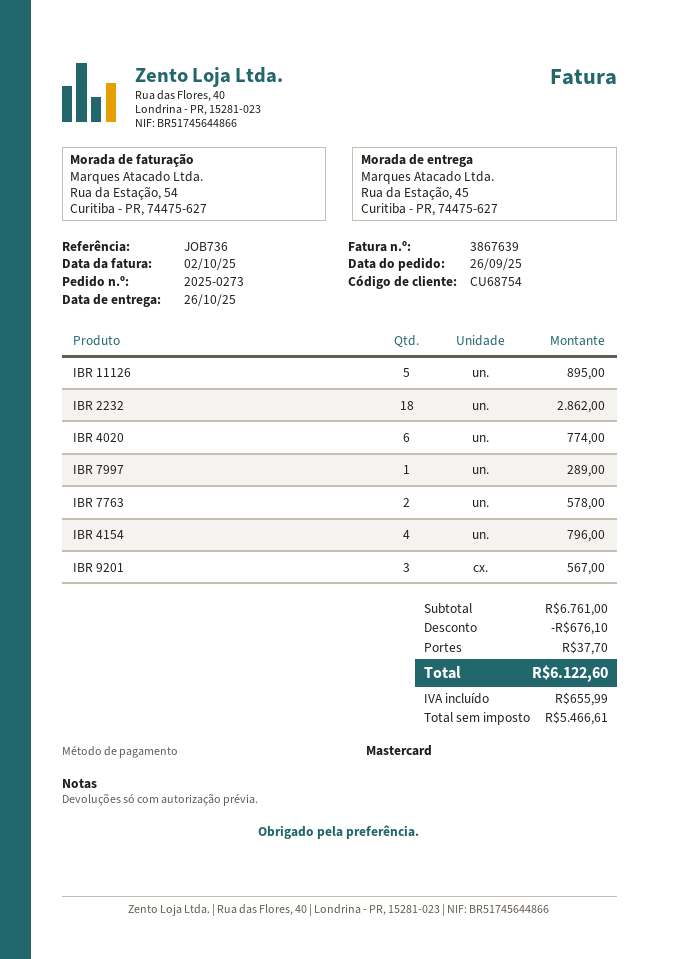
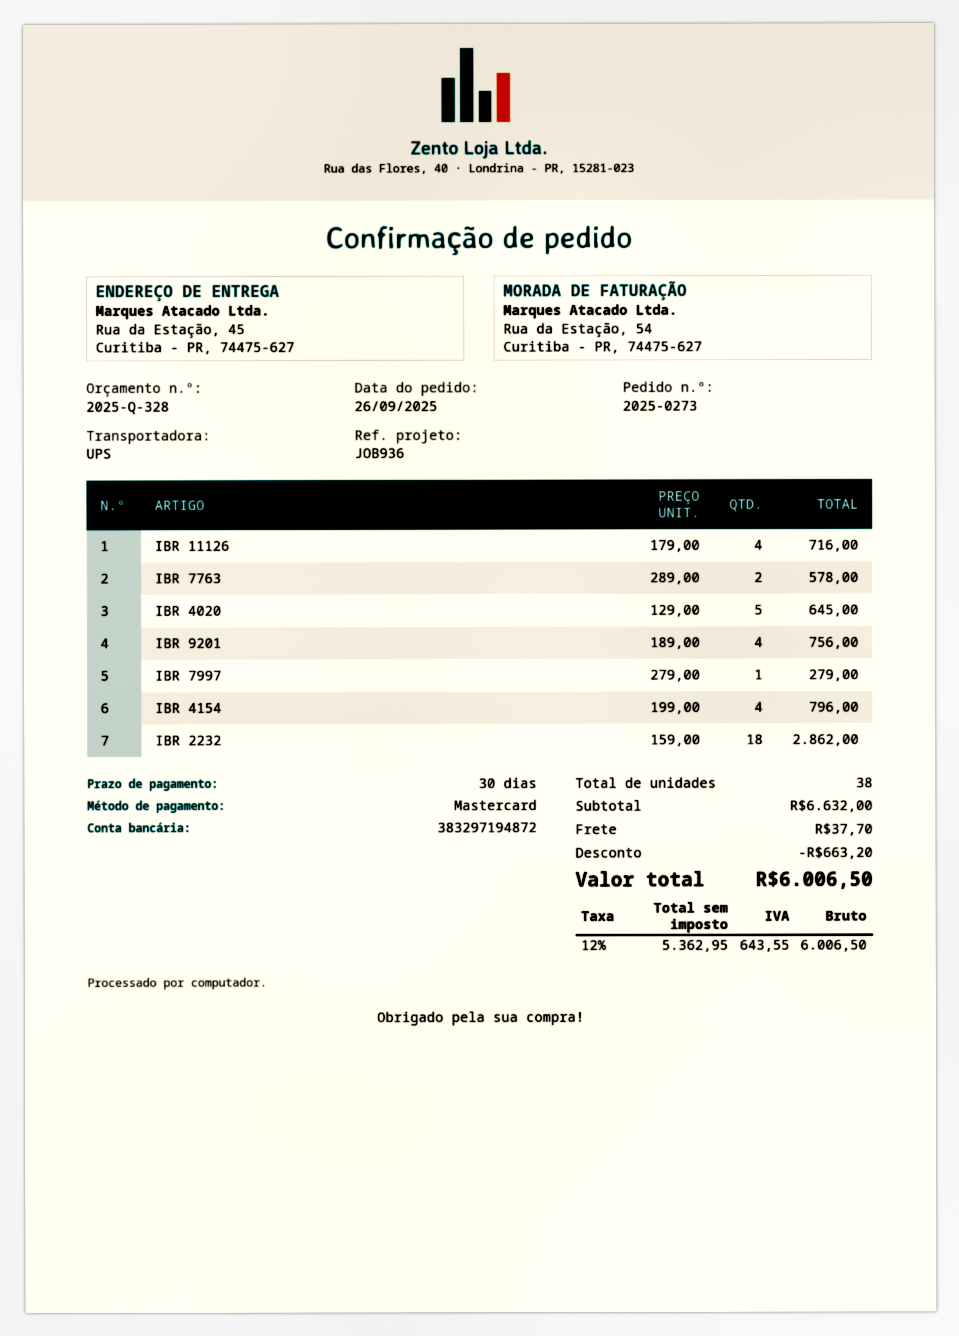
reference: JOB736 -> JOB936
IBR 11126: 5 for 895.00 -> 4 for 716.00
IBR 4020: 6 for 774.00 -> 5 for 645.00
IBR 7997: 1 for 289.00 -> 1 for 279.00
IBR 9201: 3 for 567.00 -> 4 for 756.00
subtotal: 6761.00 -> 6632.00
discount: 676.10 -> 663.20
net: 5466.61 -> 5362.95
tax: 655.99 -> 643.55
total: 6122.60 -> 6006.50

